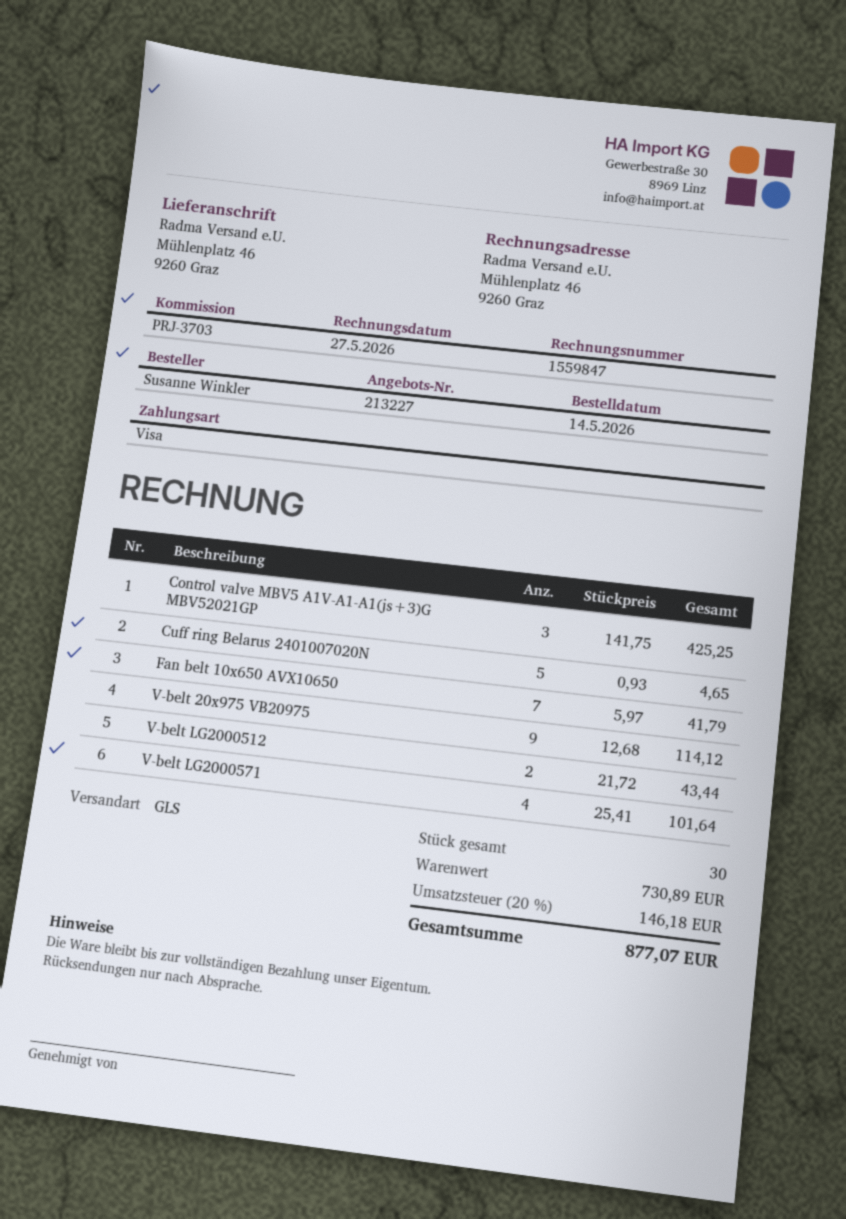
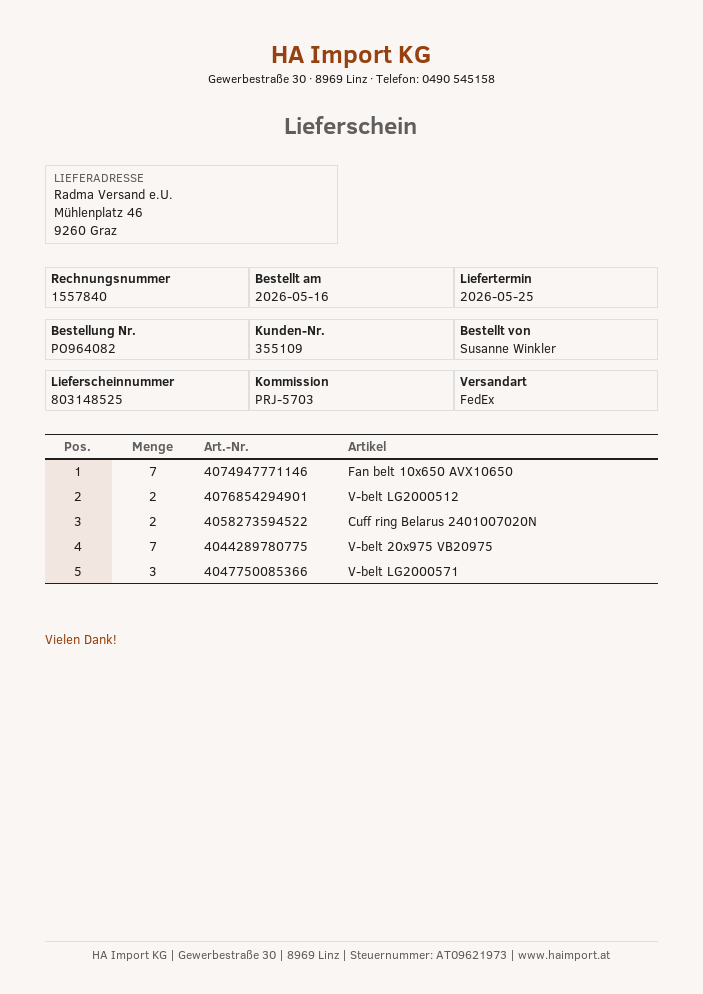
order date: 2026-05-14 -> 2026-05-16
invoice number: 1559847 -> 1557840
reference: PRJ-3703 -> PRJ-5703
shipping method: GLS -> FedEx
Control valve MBV5 A1V-A1-A1(js+3)G MBV52021GP: 3 -> none
Cuff ring Belarus 2401007020N: 5 -> 2
V-belt 20x975 VB20975: 9 -> 7
V-belt LG2000571: 4 -> 3

